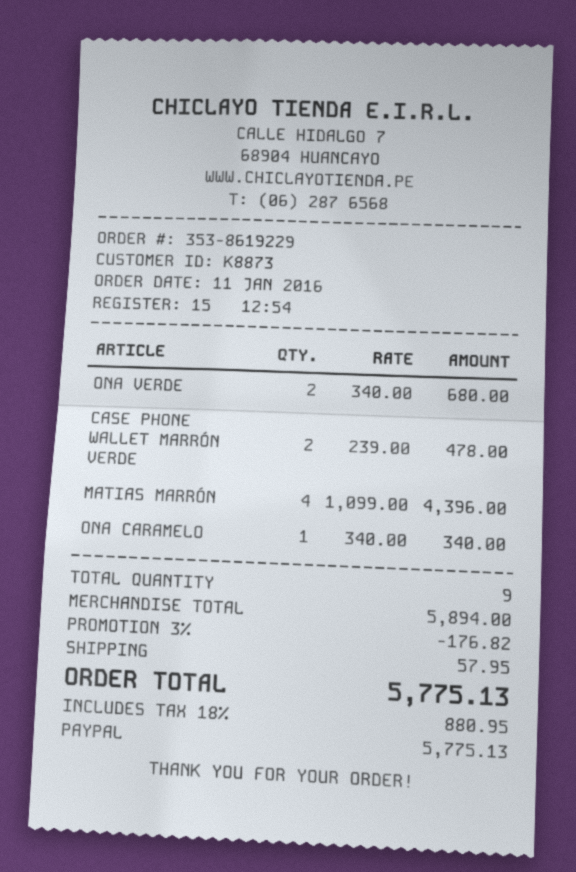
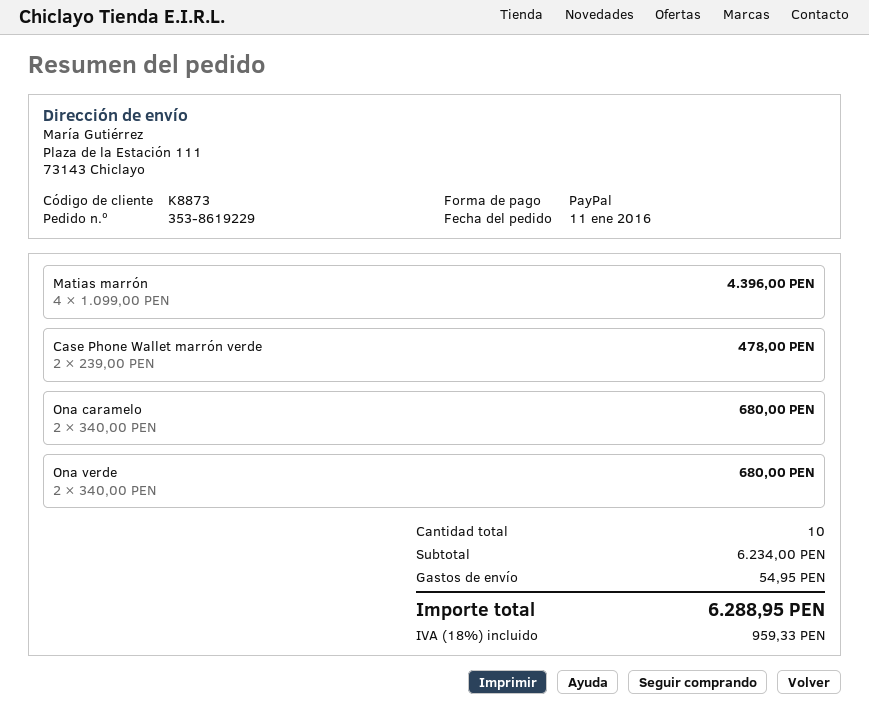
ONA CARAMELO: 1 x 340.00 = 340.00 -> 2 x 340.00 = 680.00
total quantity: 9 -> 10
subtotal: 5894.00 -> 6234.00
discount: 3% = 176.82 -> none
shipping: 57.95 -> 54.95
tax: 18% = 880.95 -> 18% = 959.33
total: 5775.13 -> 6288.95

